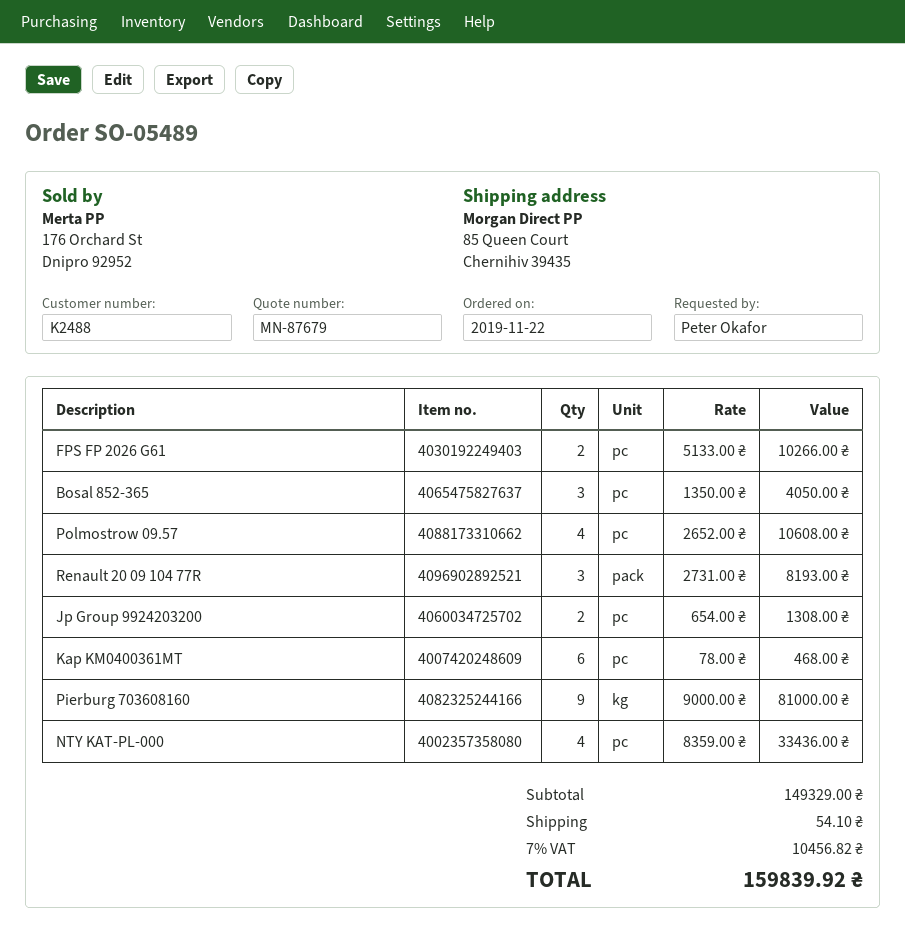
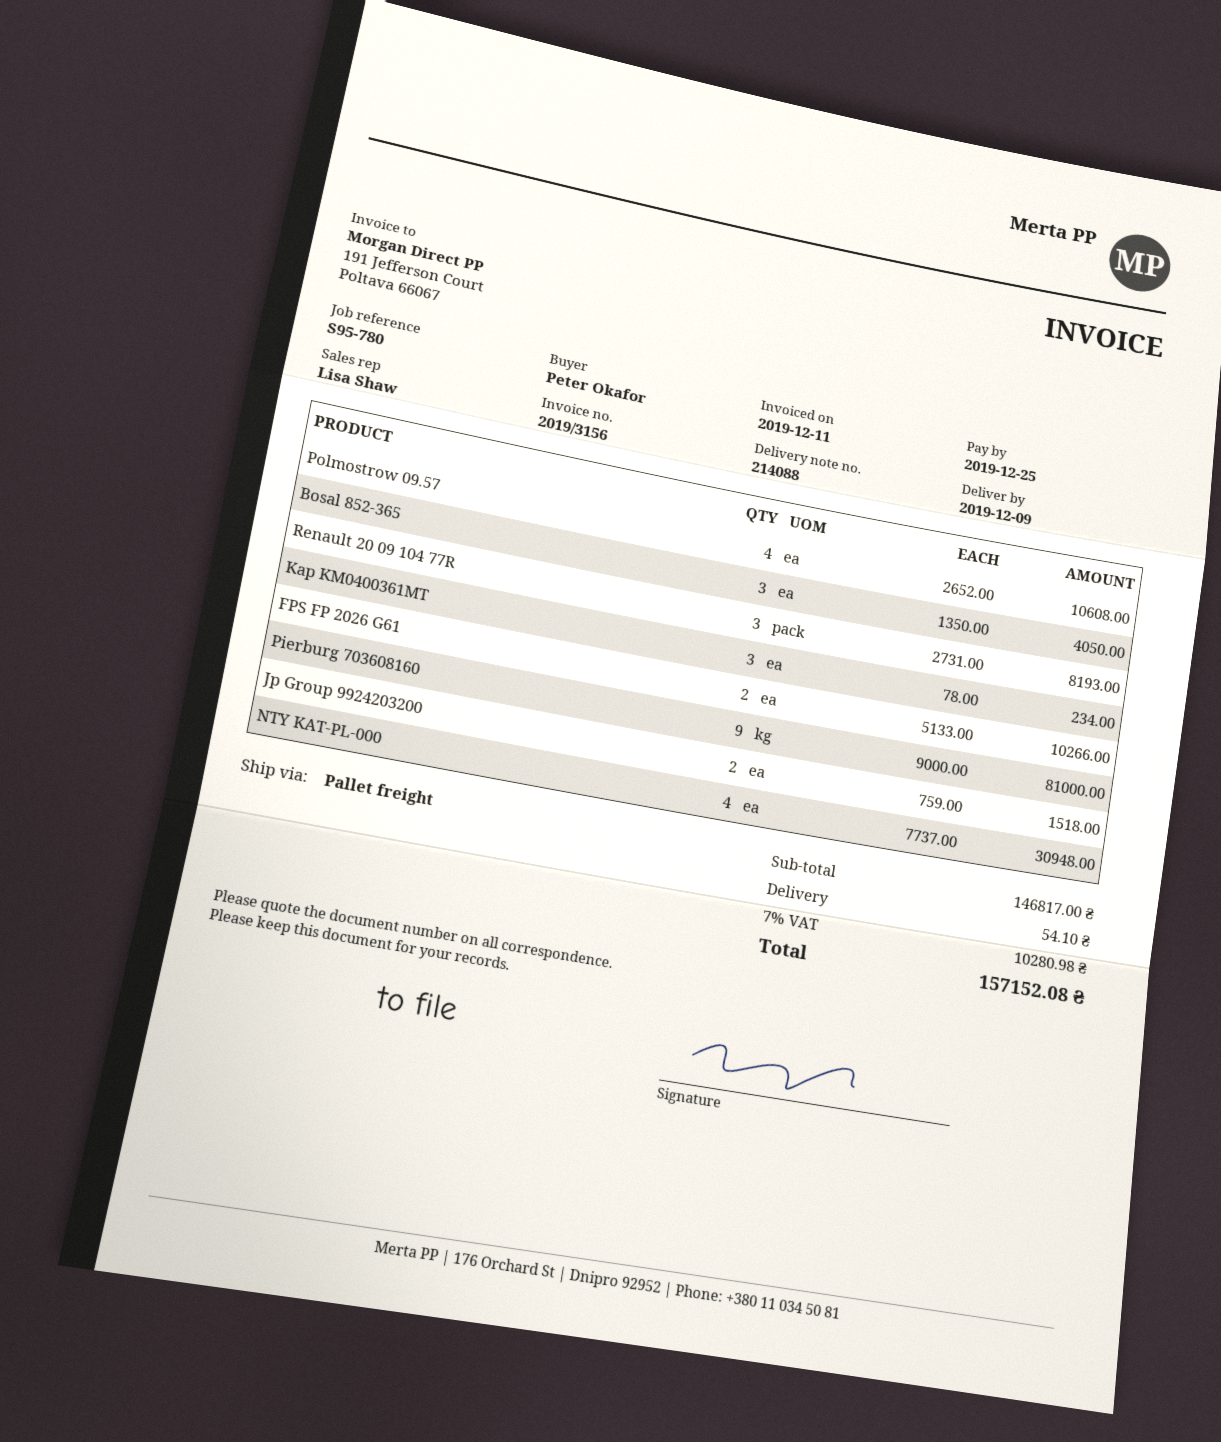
Jp Group 9924203200: 2 x 654.00 = 1308.00 -> 2 x 759.00 = 1518.00
Kap KM0400361MT: 6 x 78.00 = 468.00 -> 3 x 78.00 = 234.00
NTY KAT-PL-000: 4 x 8359.00 = 33436.00 -> 4 x 7737.00 = 30948.00
subtotal: 149329.00 -> 146817.00
tax: 7% = 10456.82 -> 7% = 10280.98
total: 159839.92 -> 157152.08

